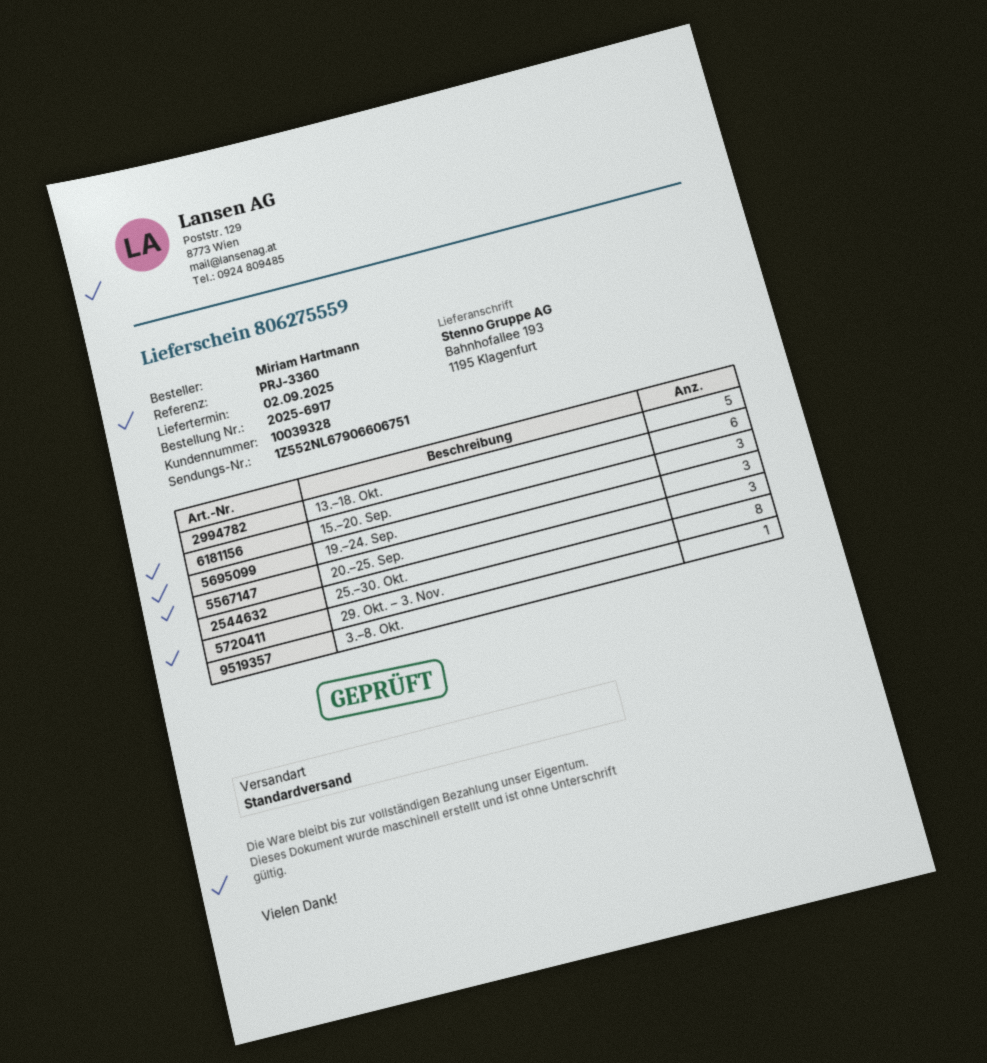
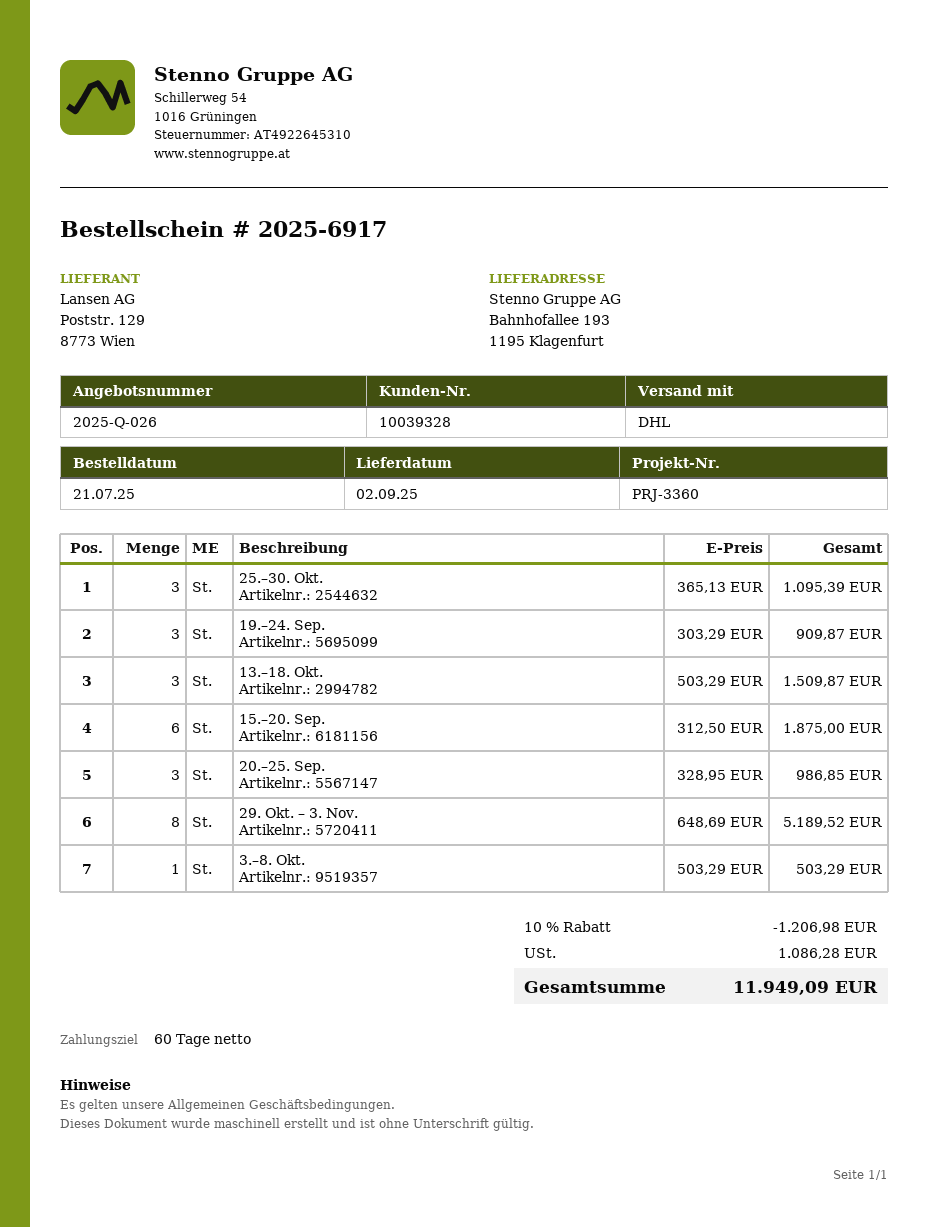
shipping method: standard -> DHL
13.–18. Okt.: 5 -> 3

